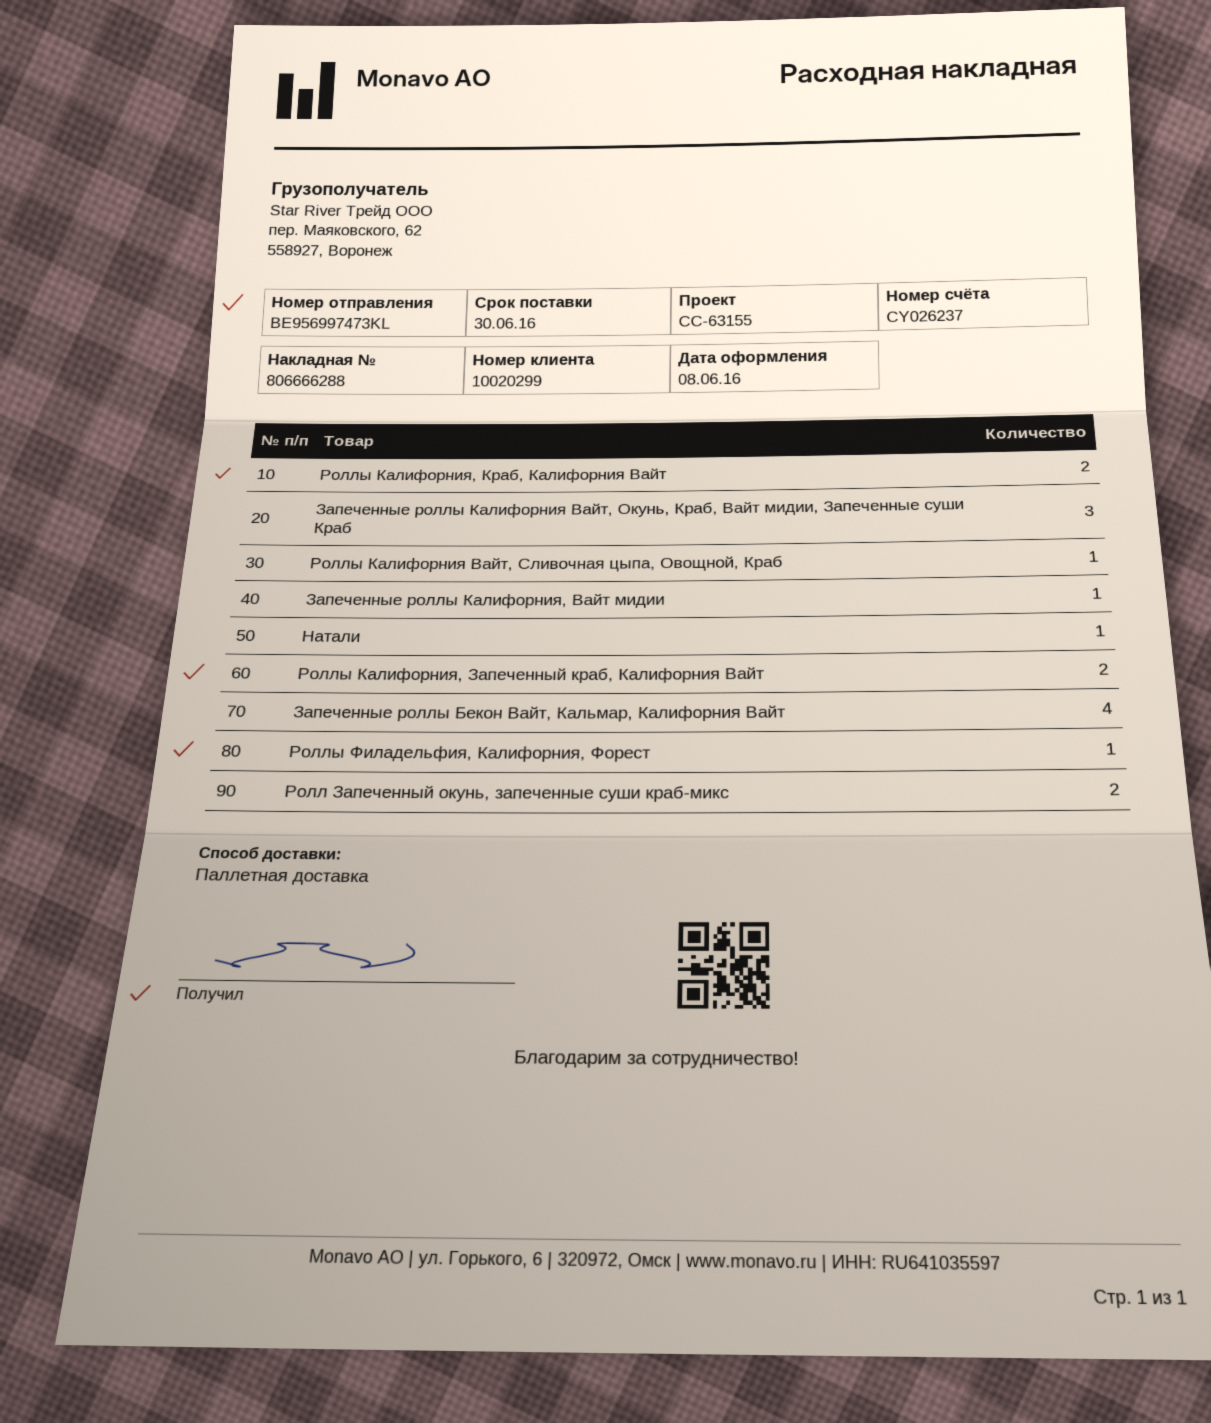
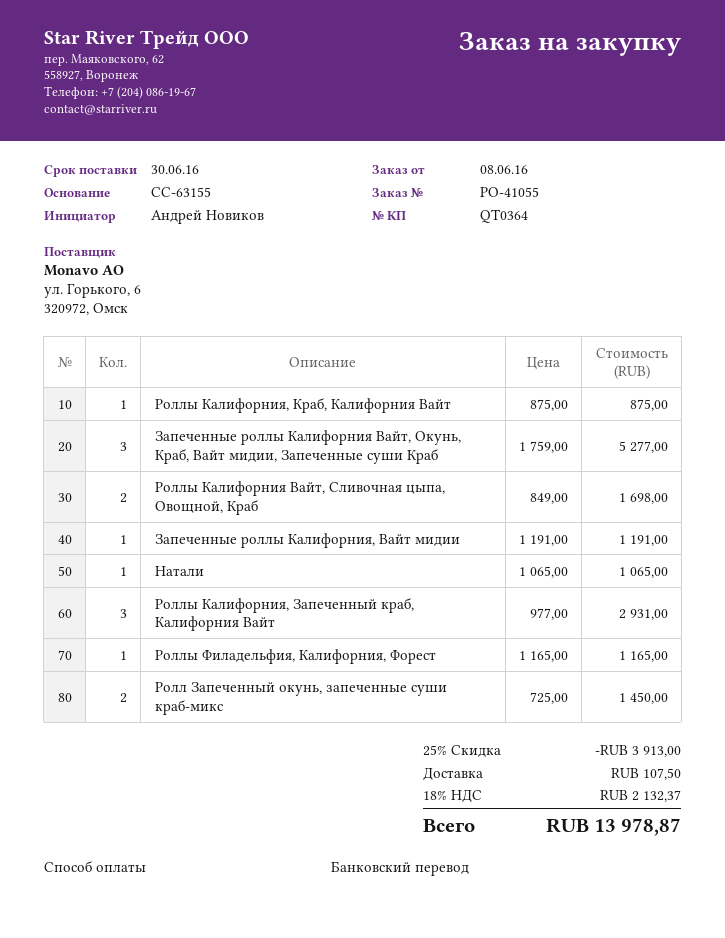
Роллы Калифорния, Краб, Калифорния Вайт: 2 -> 1
Роллы Калифорния Вайт, Сливочная цыпа, Овощной, Краб: 1 -> 2
Роллы Калифорния, Запеченный краб, Калифорния Вайт: 2 -> 3
Запеченные роллы Бекон Вайт, Кальмар, Калифорния Вайт: 4 -> none

